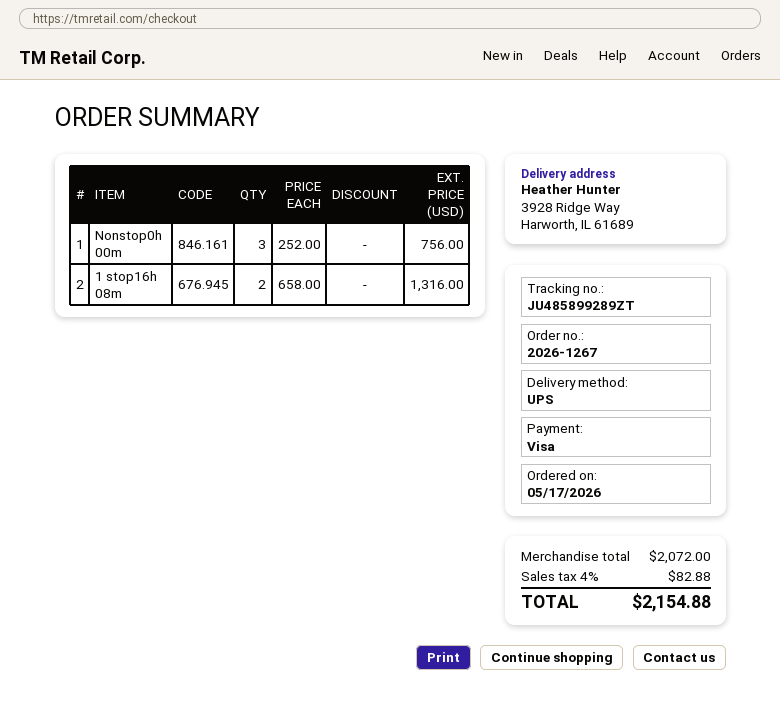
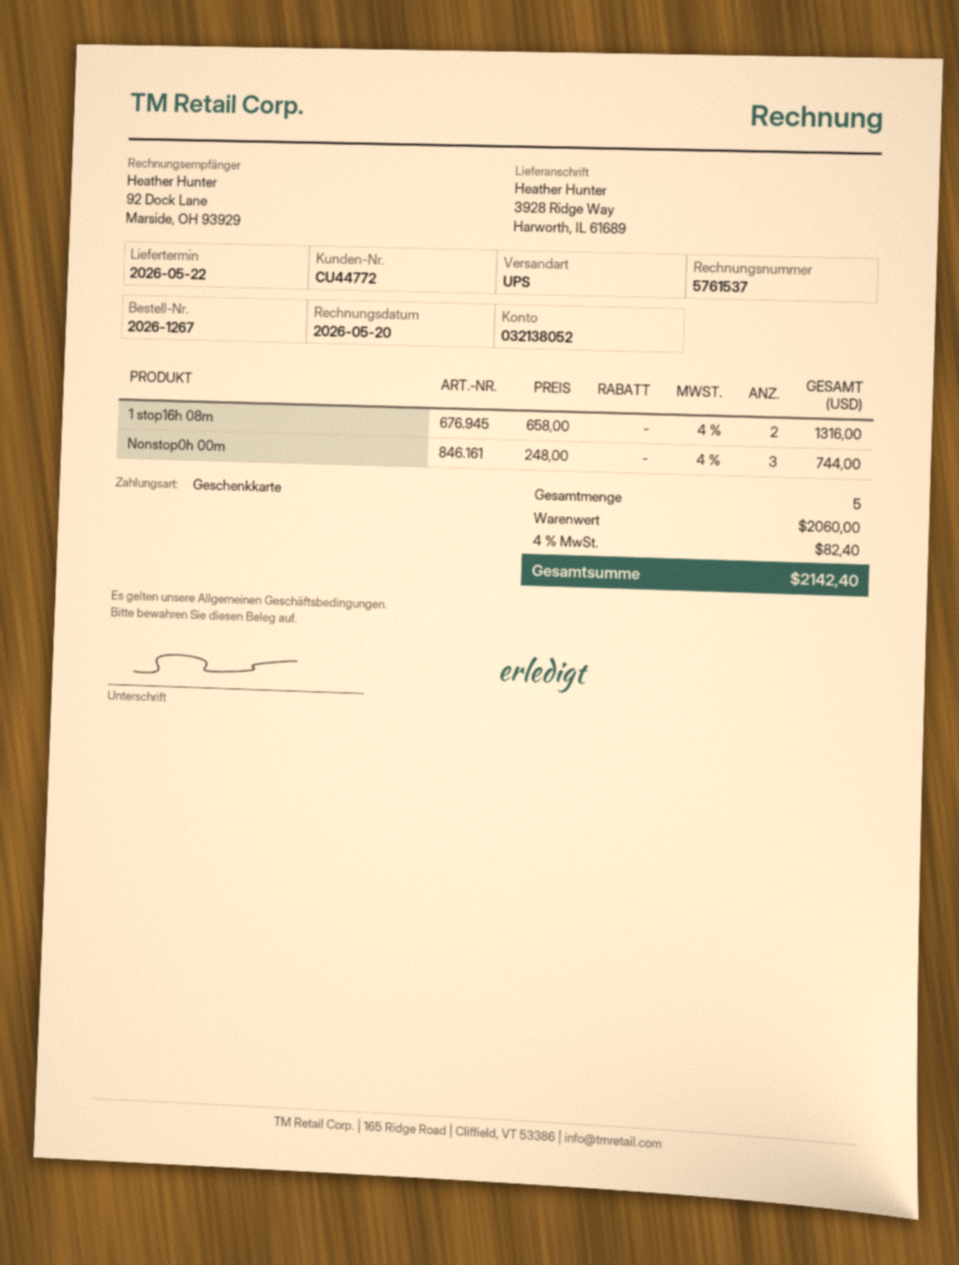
payment method: Visa -> gift card
Nonstop0h 00m: 3 x 252.00 = 756.00 -> 3 x 248.00 = 744.00
subtotal: 2072.00 -> 2060.00
tax: 4% = 82.88 -> 4% = 82.40
total: 2154.88 -> 2142.40

